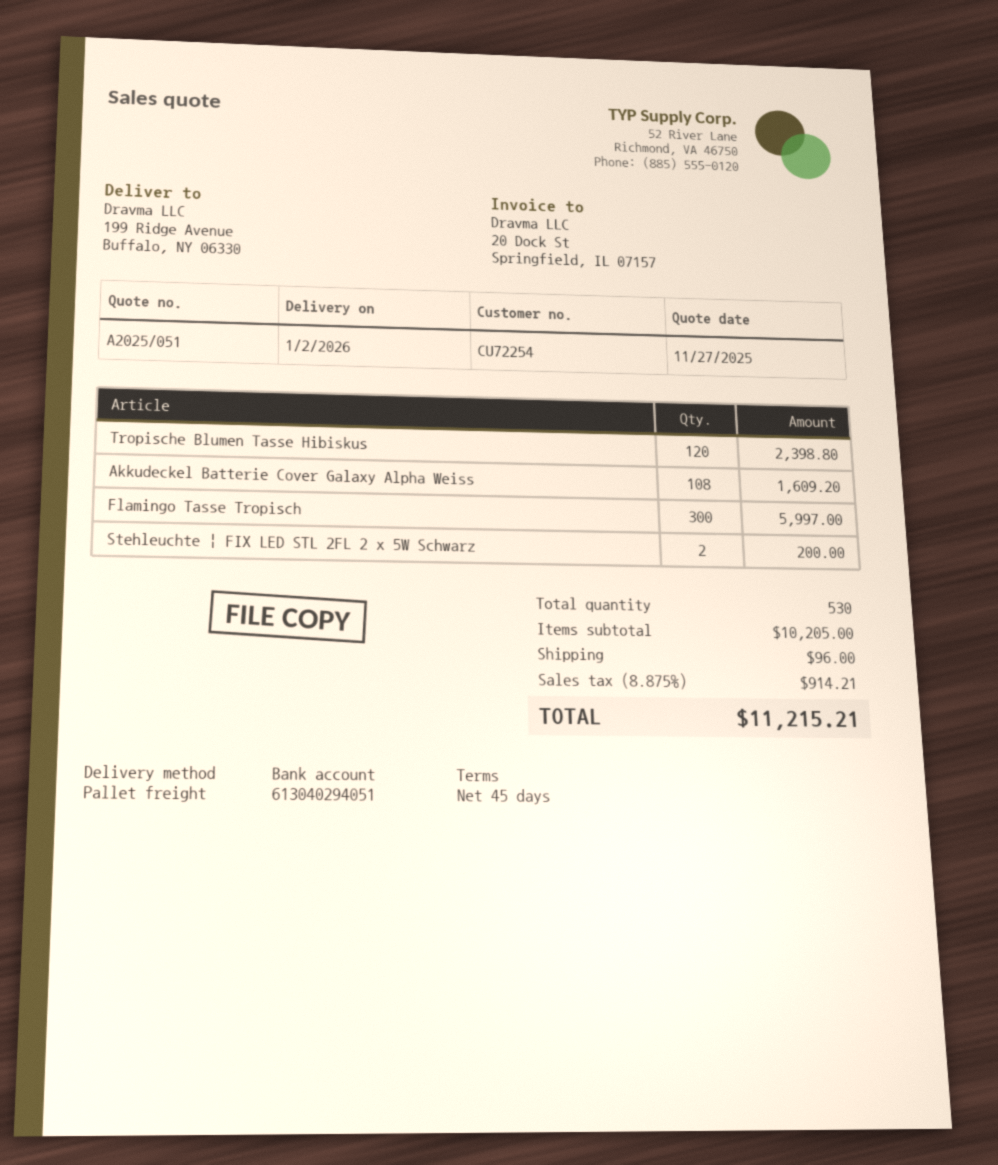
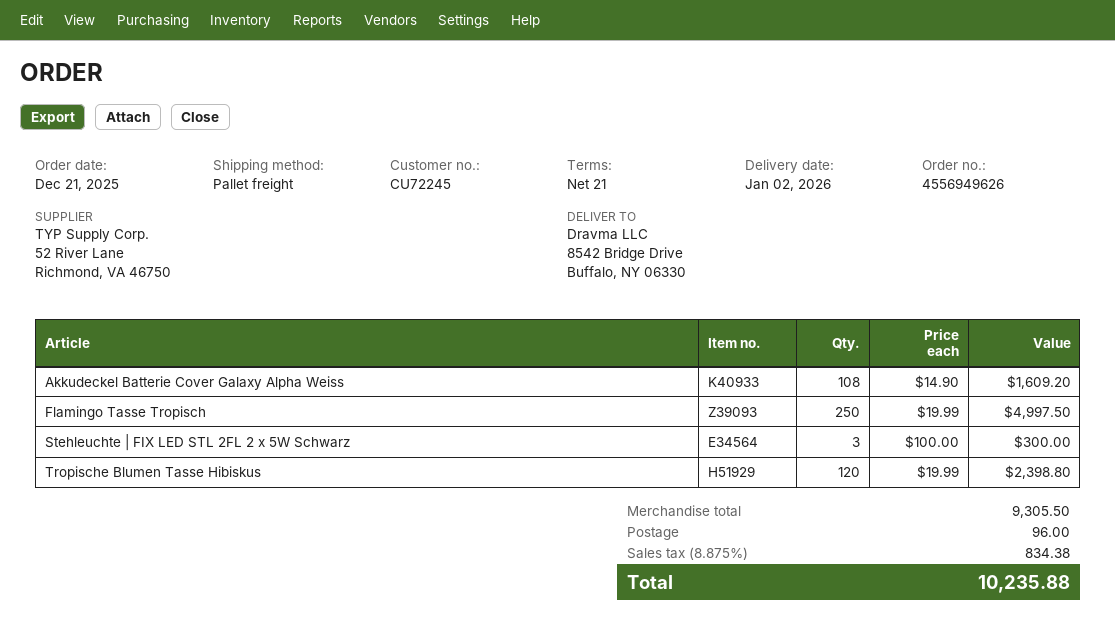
payment terms: 45 days -> 21 days
customer number: CU72254 -> CU72245
ship to: 199 Ridge Avenue, Buffalo, NY 06330 -> 8542 Bridge Drive, Buffalo, NY 06330
Flamingo Tasse Tropisch: 300 for 5997.00 -> 250 for 4997.50
Stehleuchte | FIX LED STL 2FL 2 x 5W Schwarz: 2 for 200.00 -> 3 for 300.00
subtotal: 10205.00 -> 9305.50
tax: 8.875% = 914.21 -> 8.875% = 834.38
total: 11215.21 -> 10235.88

